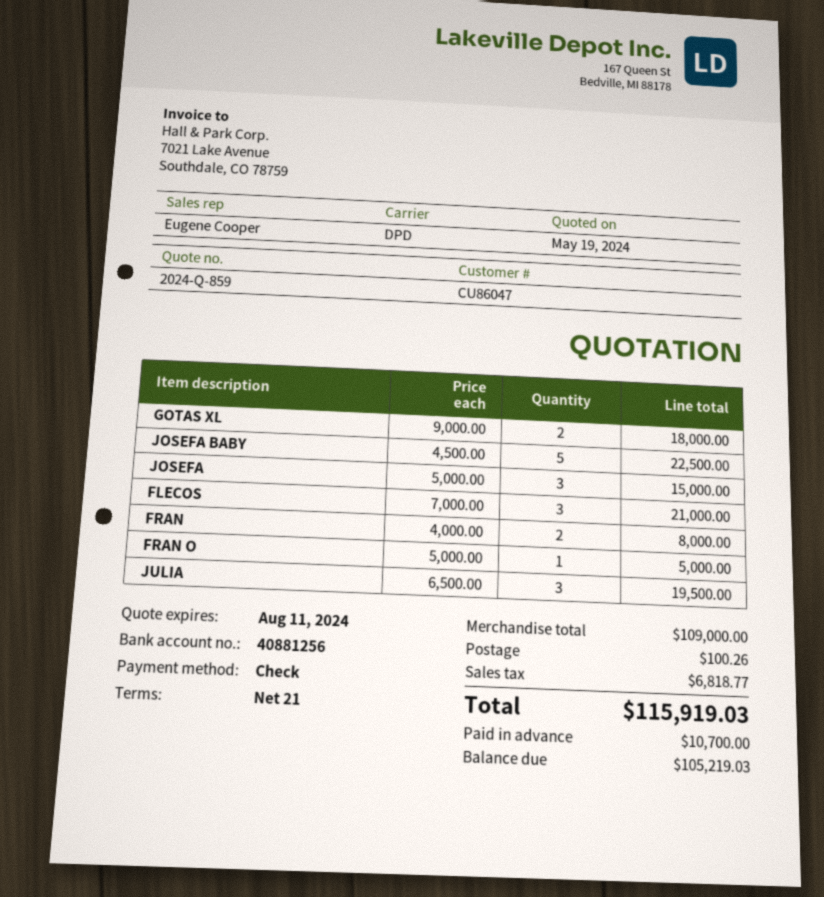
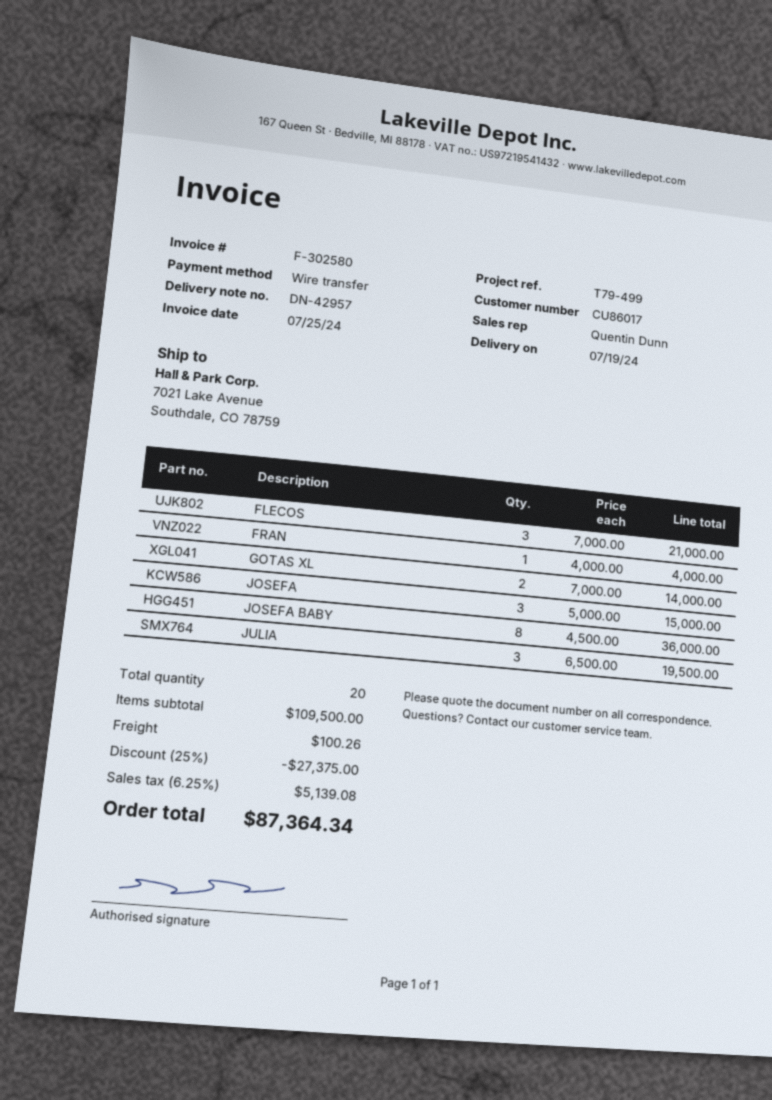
customer number: CU86047 -> CU86017
sales rep: Eugene Cooper -> Quentin Dunn
payment method: cheque -> bank transfer
GOTAS XL: 2 x 9000.00 = 18000.00 -> 2 x 7000.00 = 14000.00
JOSEFA BABY: 5 x 4500.00 = 22500.00 -> 8 x 4500.00 = 36000.00
FRAN: 2 x 4000.00 = 8000.00 -> 1 x 4000.00 = 4000.00
FRAN O: 1 x 5000.00 = 5000.00 -> none
subtotal: 109000.00 -> 109500.00
discount: none -> 25% = 27375.00
tax: 6818.77 -> 5139.08
total: 115919.03 -> 87364.34

